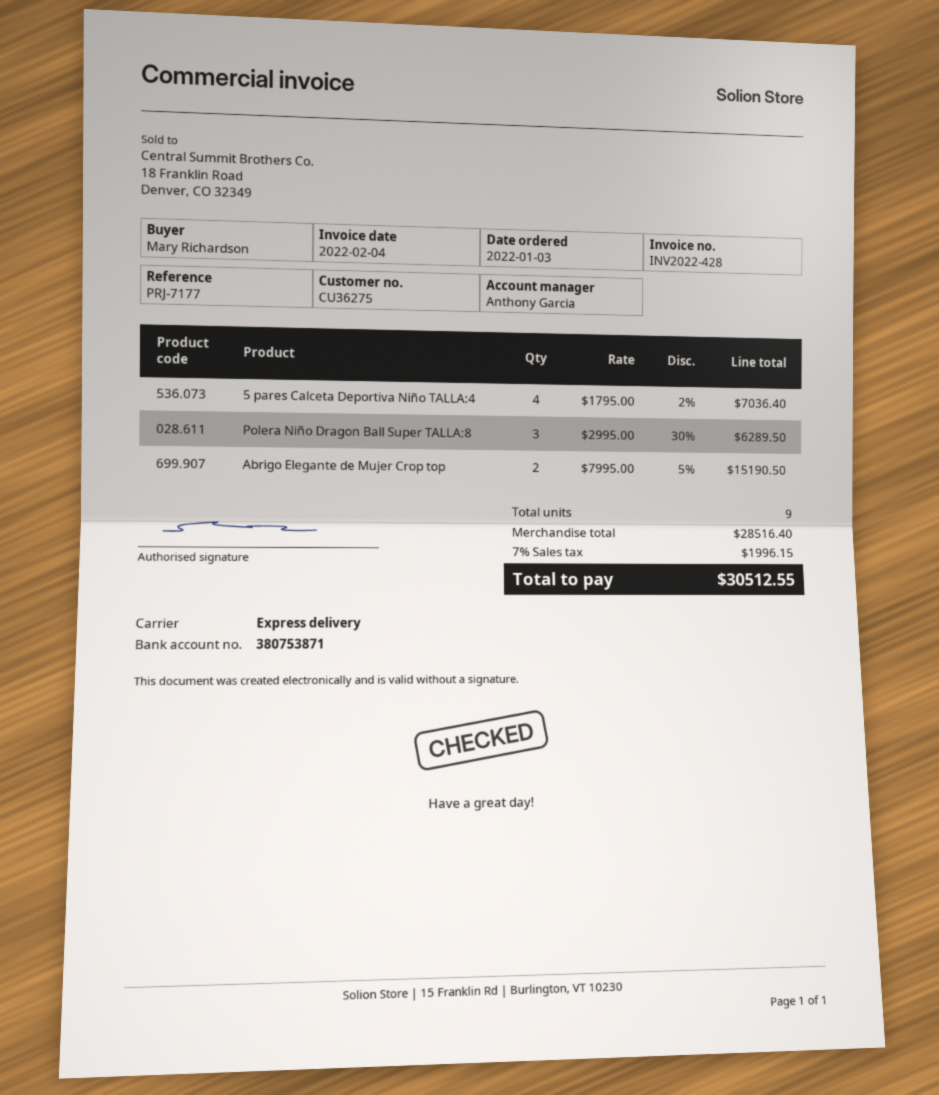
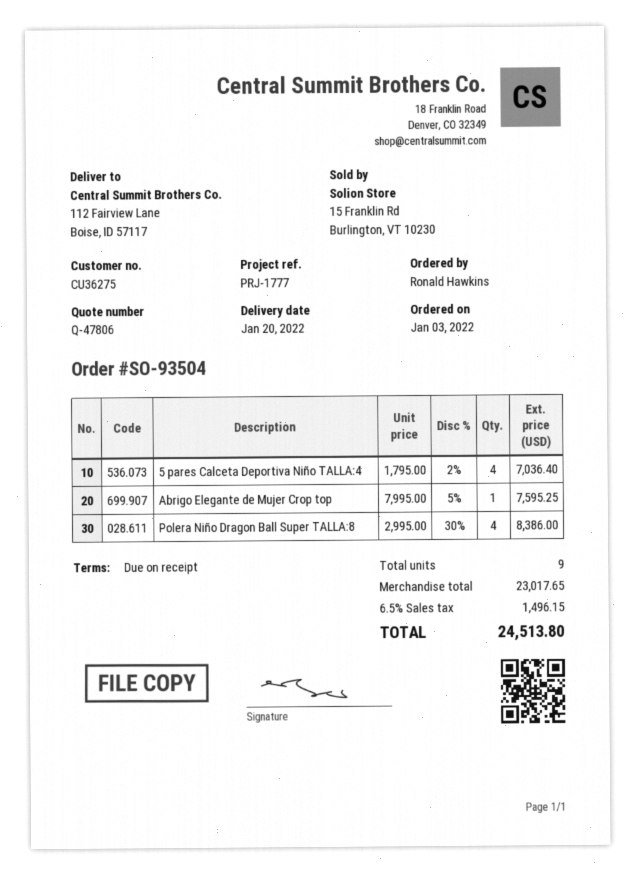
reference: PRJ-7177 -> PRJ-1777
ordered by: Mary Richardson -> Ronald Hawkins
Polera Niño Dragon Ball Super TALLA:8: 3 x 2995.00 - 30% = 6289.50 -> 4 x 2995.00 - 30% = 8386.00
Abrigo Elegante de Mujer Crop top: 2 x 7995.00 - 5% = 15190.50 -> 1 x 7995.00 - 5% = 7595.25
subtotal: 28516.40 -> 23017.65
tax: 7% = 1996.15 -> 6.5% = 1496.15
total: 30512.55 -> 24513.80

